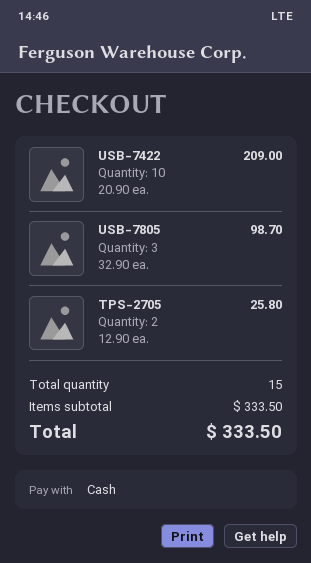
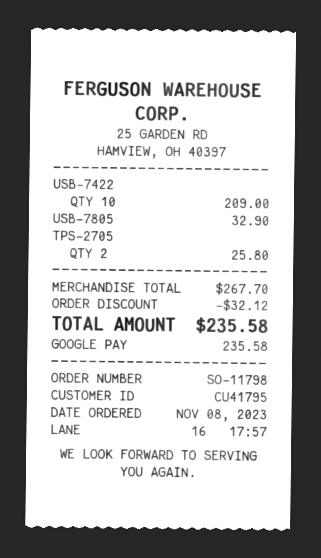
payment method: cash -> Google Pay
USB-7805: 3 for 98.70 -> 1 for 32.90
subtotal: 333.50 -> 267.70
discount: none -> 32.12
total: 333.50 -> 235.58

